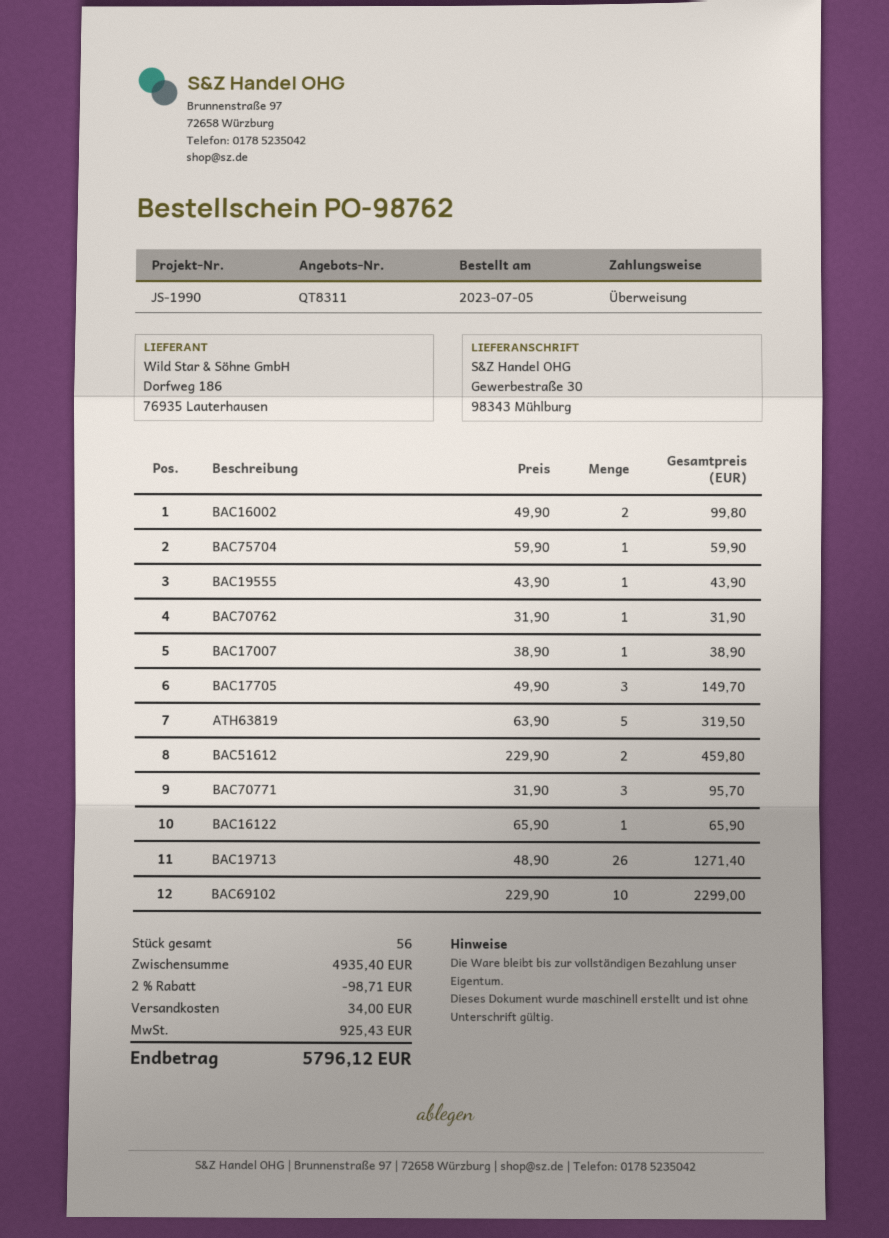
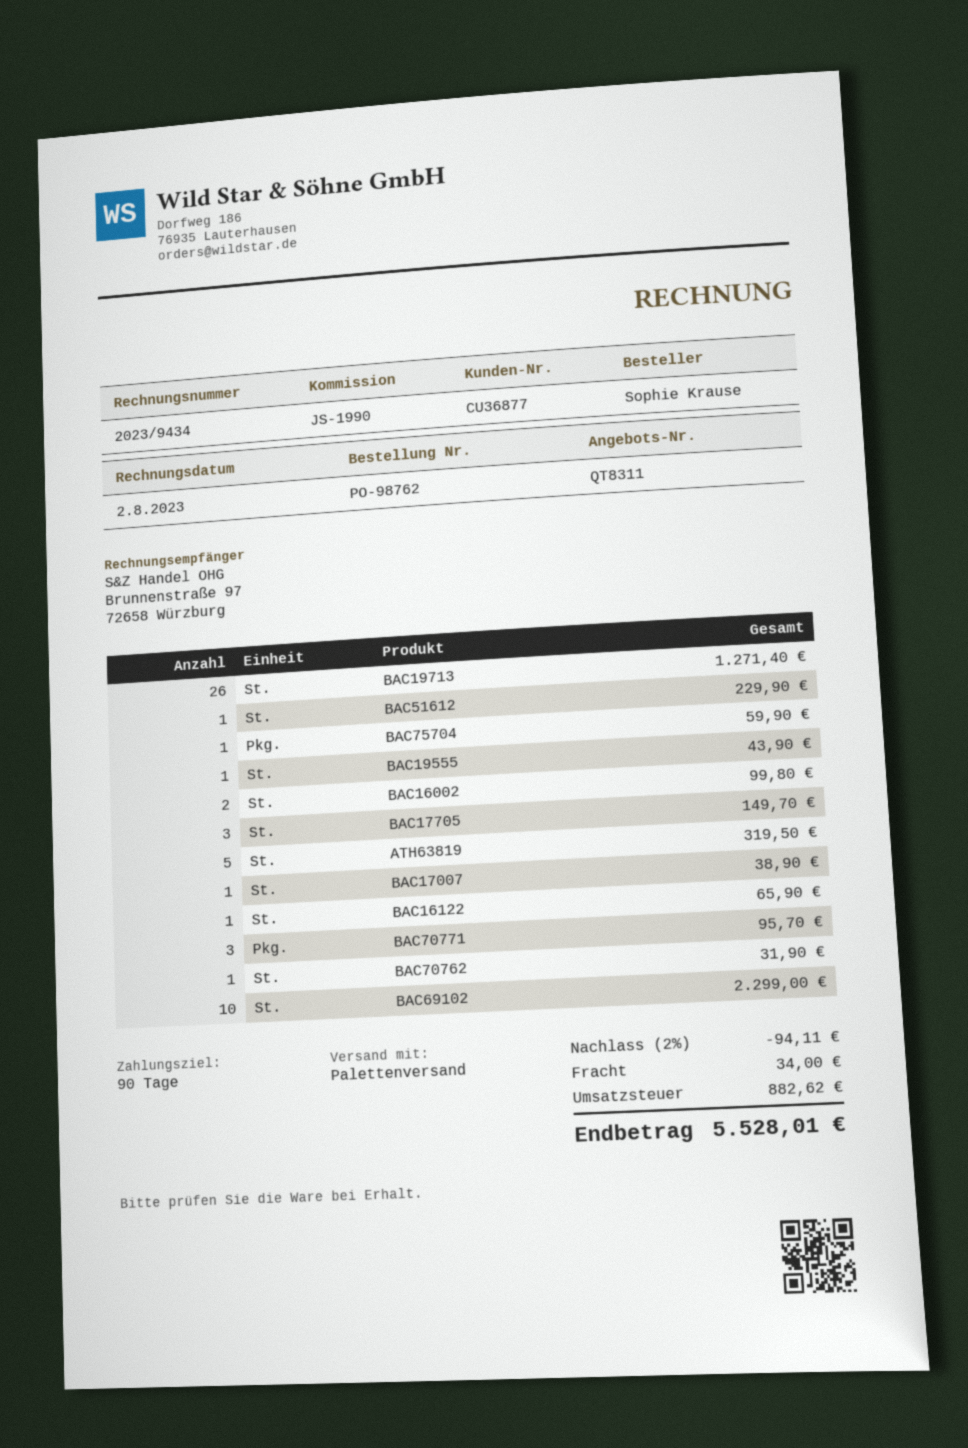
BAC51612: 2 for 459.80 -> 1 for 229.90
discount: 2% = 98.71 -> 2% = 94.11
tax: 925.43 -> 882.62
total: 5796.12 -> 5528.01

